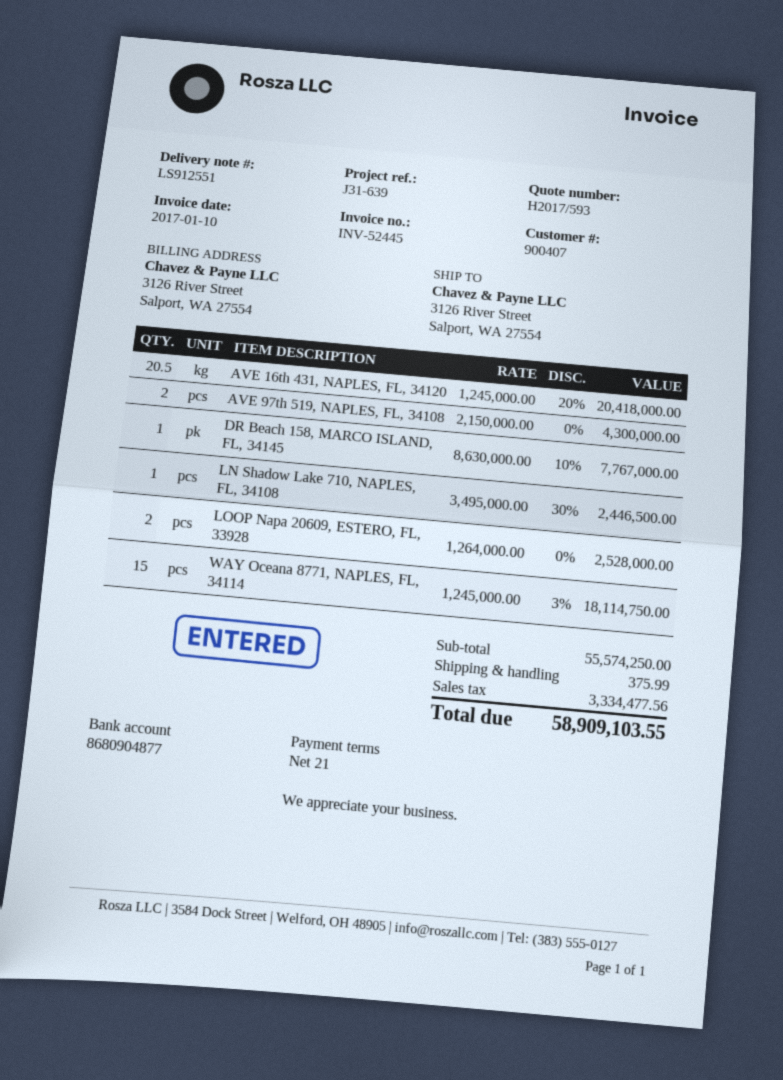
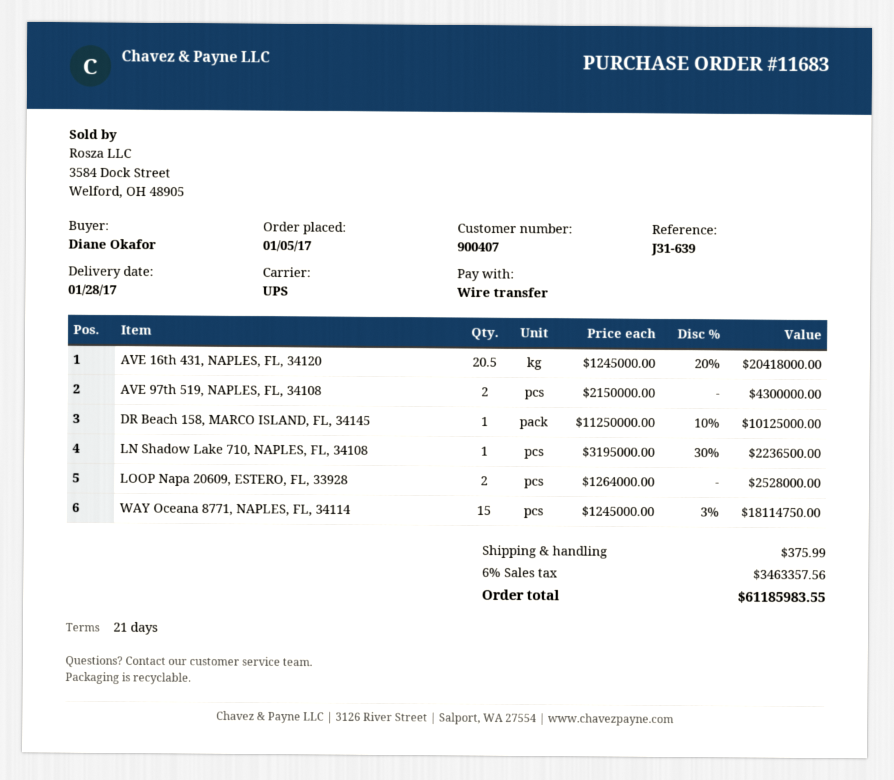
DR Beach 158, MARCO ISLAND, FL, 34145: 1 x 8630000.00 - 10% = 7767000.00 -> 1 x 11250000.00 - 10% = 10125000.00
LN Shadow Lake 710, NAPLES, FL, 34108: 1 x 3495000.00 - 30% = 2446500.00 -> 1 x 3195000.00 - 30% = 2236500.00
tax: 3334477.56 -> 3463357.56
total: 58909103.55 -> 61185983.55

